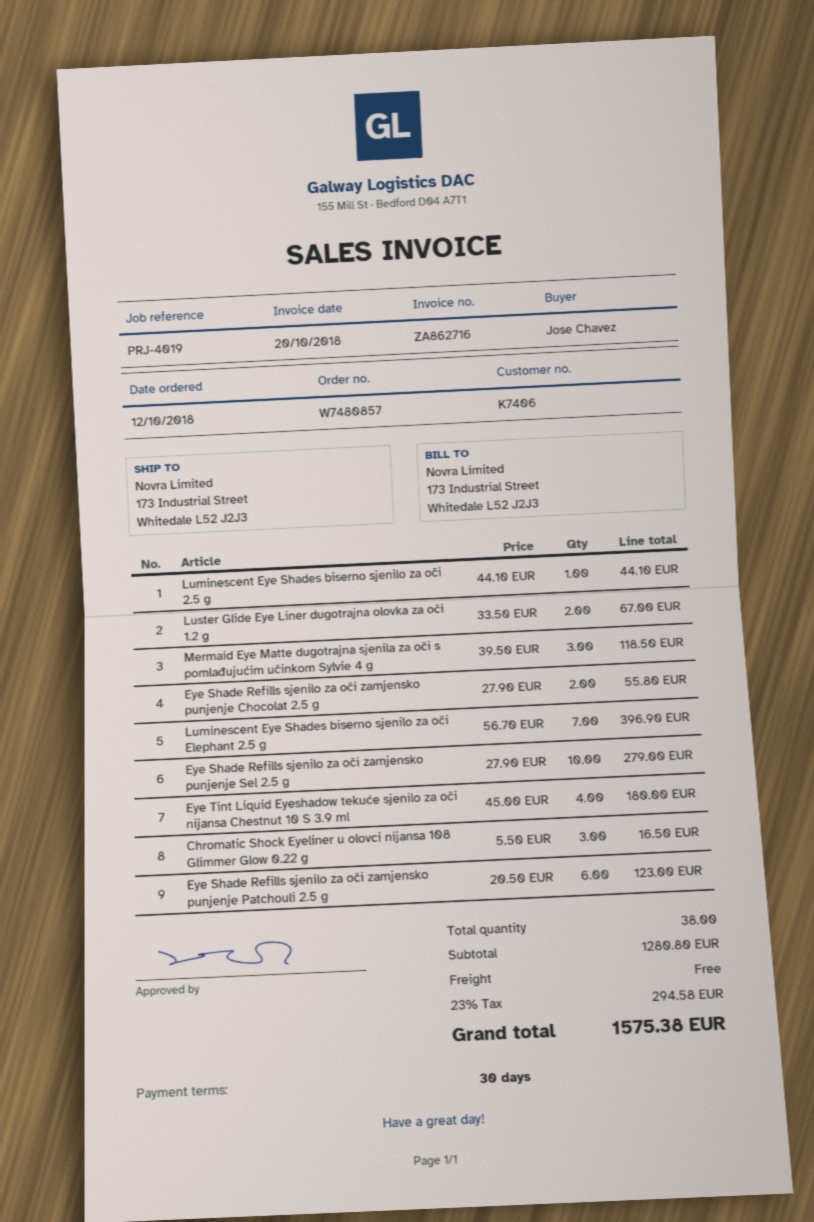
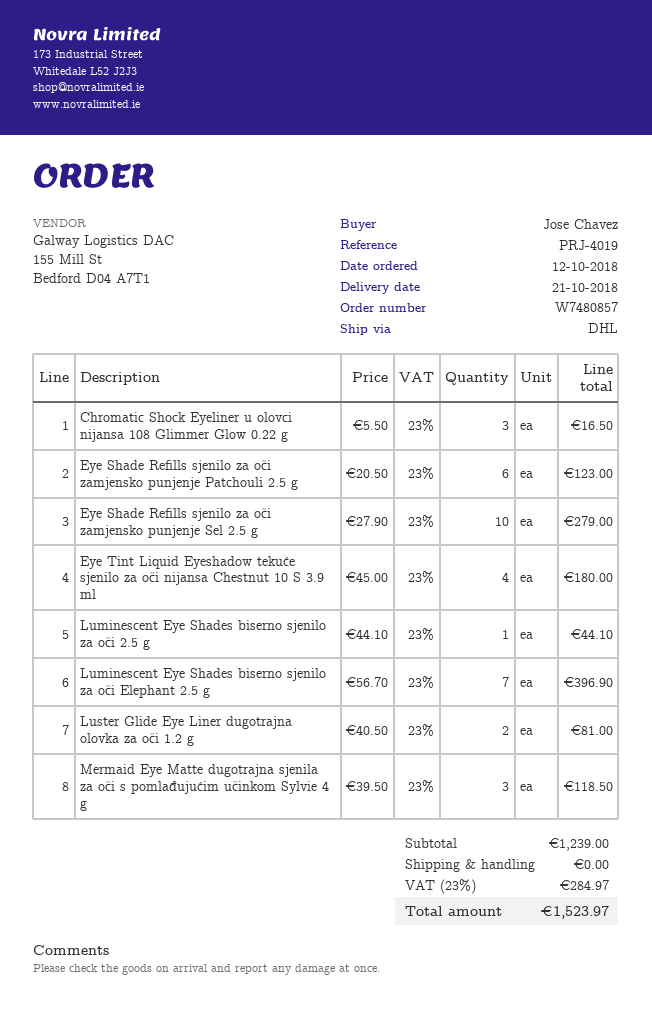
Luster Glide Eye Liner dugotrajna olovka za oči 1.2 g: 2 x 33.50 = 67.00 -> 2 x 40.50 = 81.00
Eye Shade Refills sjenilo za oči zamjensko punjenje Chocolat 2.5 g: 2 x 27.90 = 55.80 -> none
subtotal: 1280.80 -> 1239.00
tax: 23% = 294.58 -> 23% = 284.97
total: 1575.38 -> 1523.97

